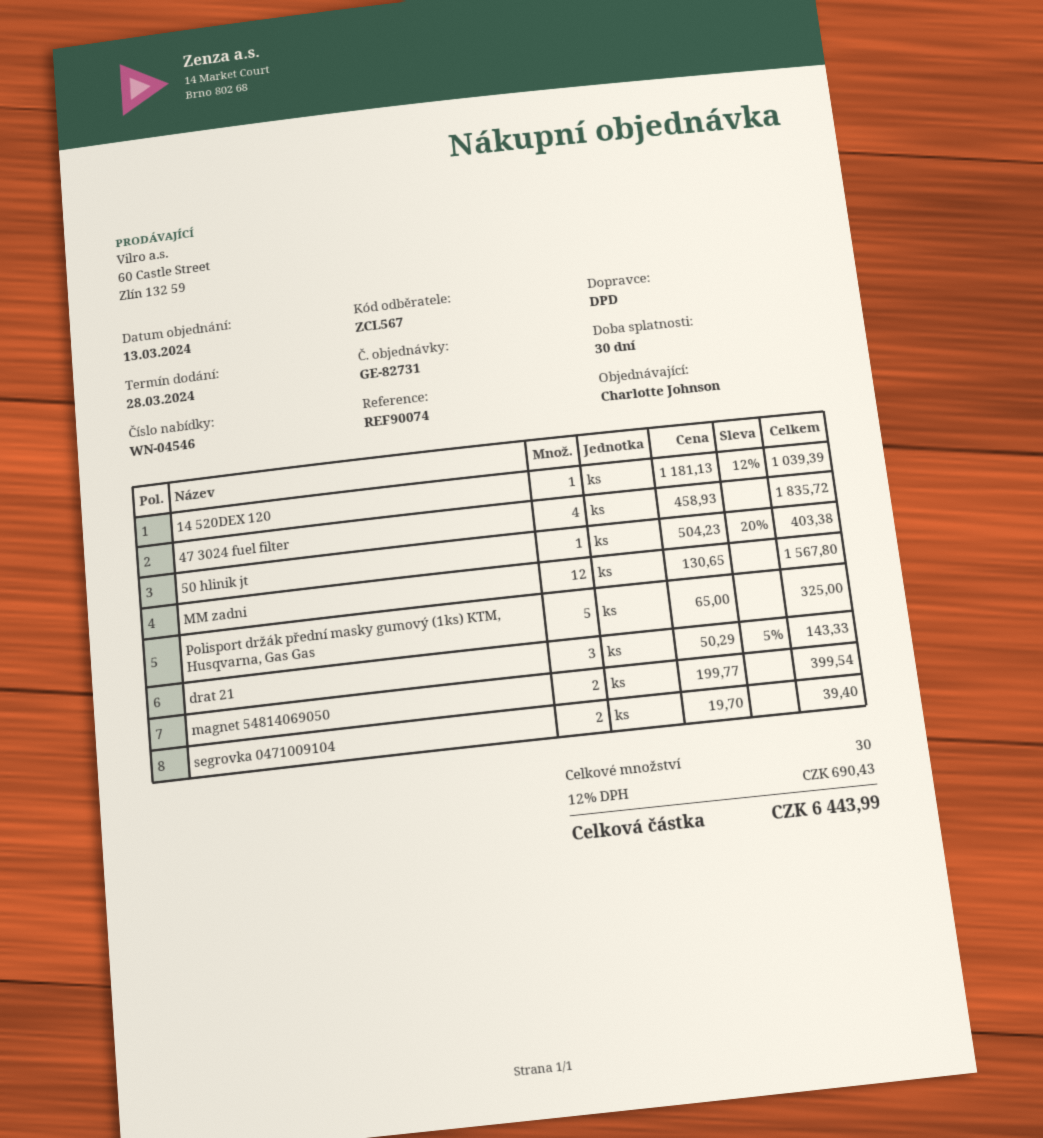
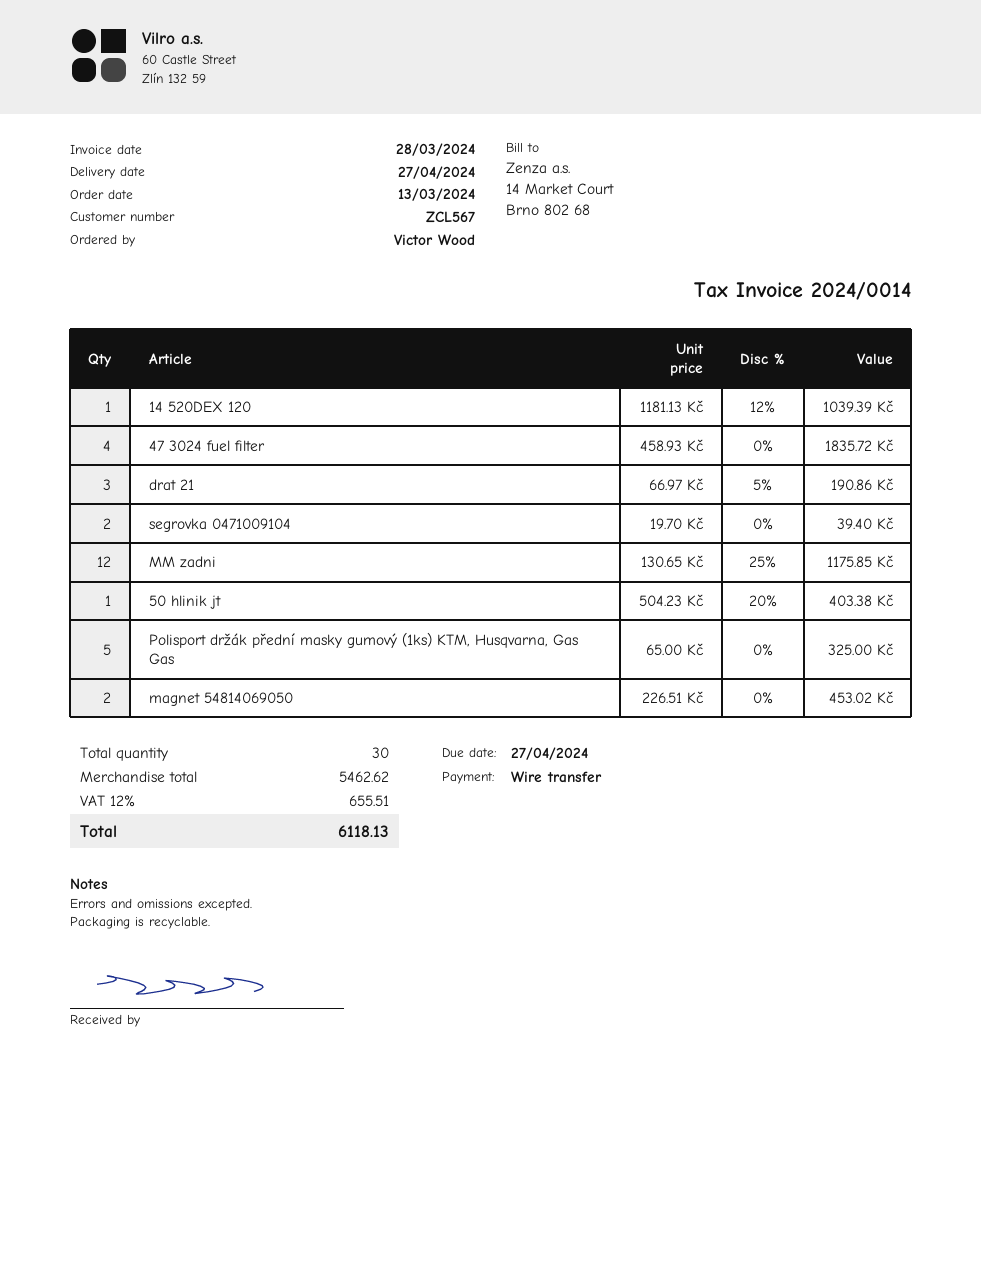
delivery date: 2024-03-28 -> 2024-04-27
ordered by: Charlotte Johnson -> Victor Wood
MM zadni: 12 x 130.65 = 1567.80 -> 12 x 130.65 - 25% = 1175.85
drat 21: 3 x 50.29 - 5% = 143.33 -> 3 x 66.97 - 5% = 190.86
magnet 54814069050: 2 x 199.77 = 399.54 -> 2 x 226.51 = 453.02
tax: 12% = 690.43 -> 12% = 655.51
total: 6443.99 -> 6118.13

